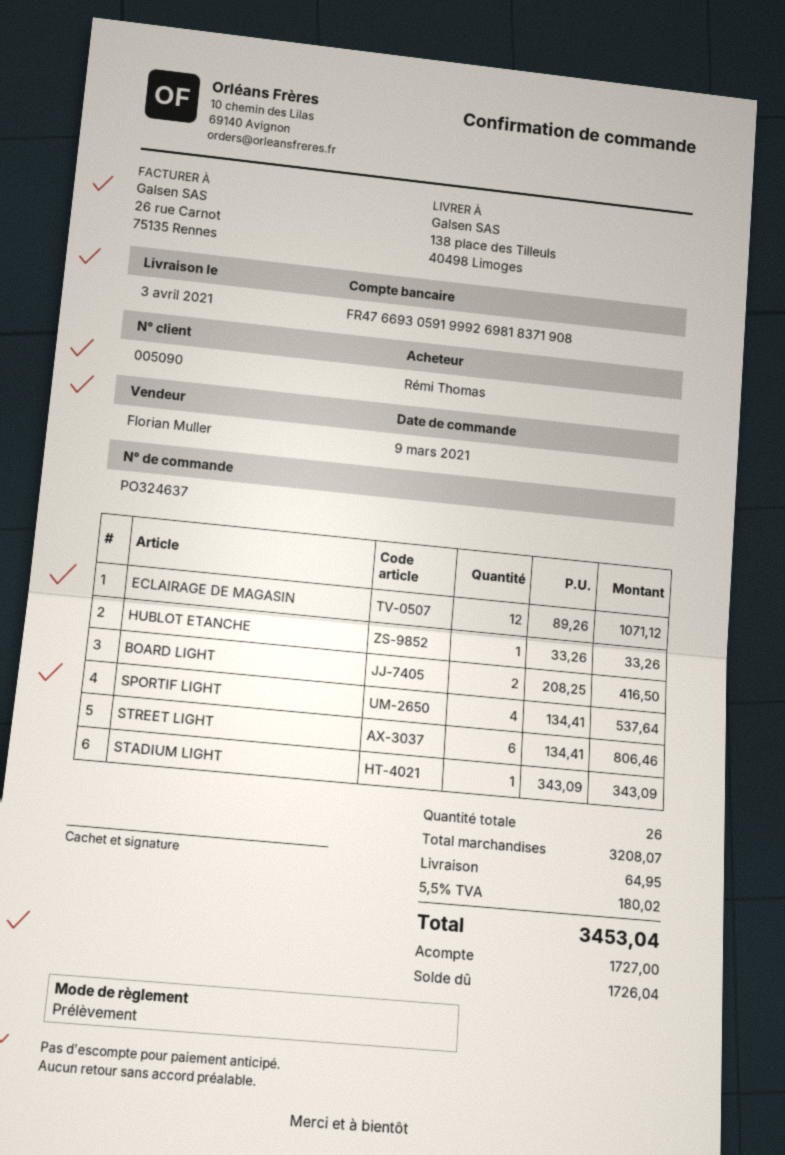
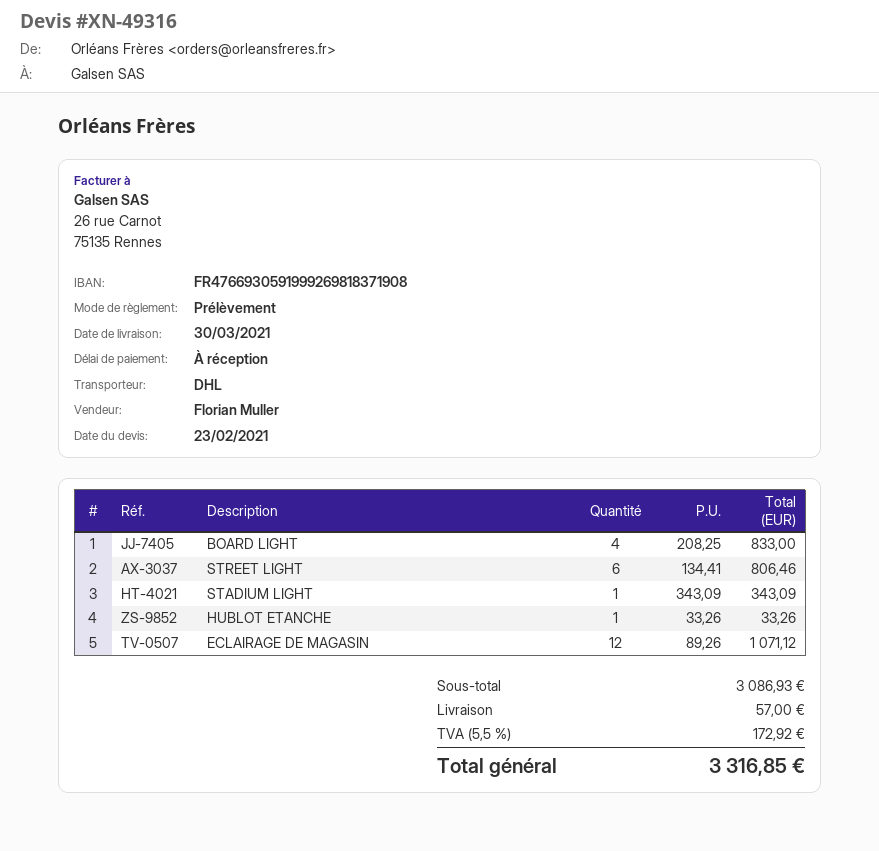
delivery date: 2021-04-03 -> 2021-03-30
BOARD LIGHT: 2 x 208.25 = 416.50 -> 4 x 208.25 = 833.00
SPORTIF LIGHT: 4 x 134.41 = 537.64 -> none
subtotal: 3208.07 -> 3086.93
shipping: 64.95 -> 57.00
tax: 5.5% = 180.02 -> 5.5% = 172.92
total: 3453.04 -> 3316.85

